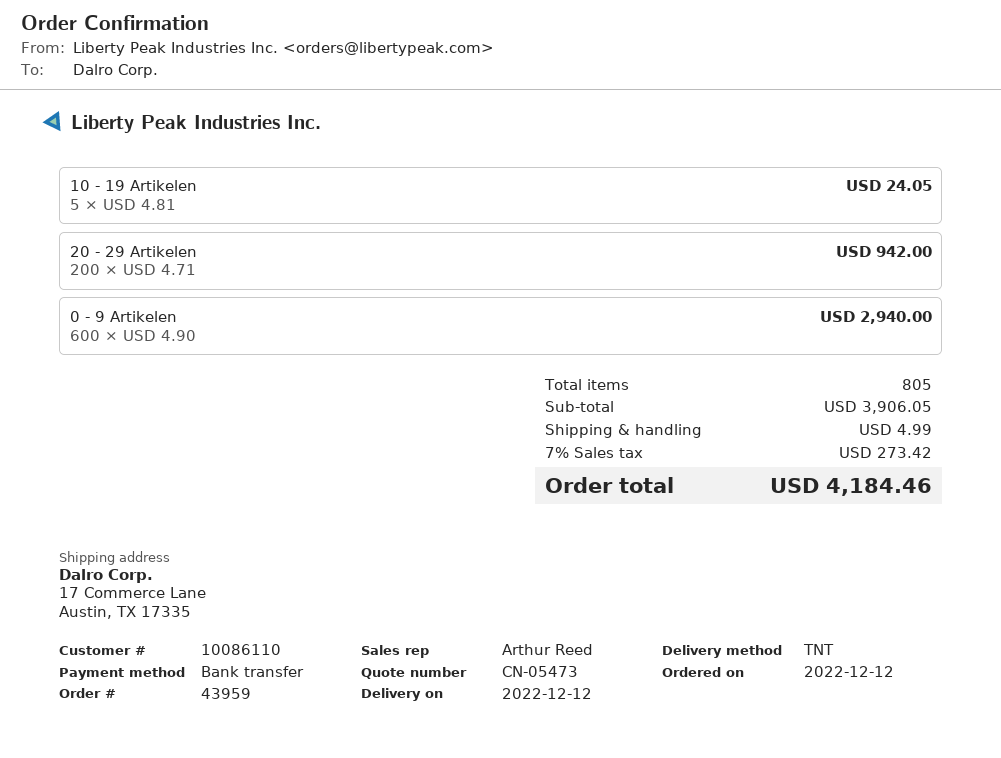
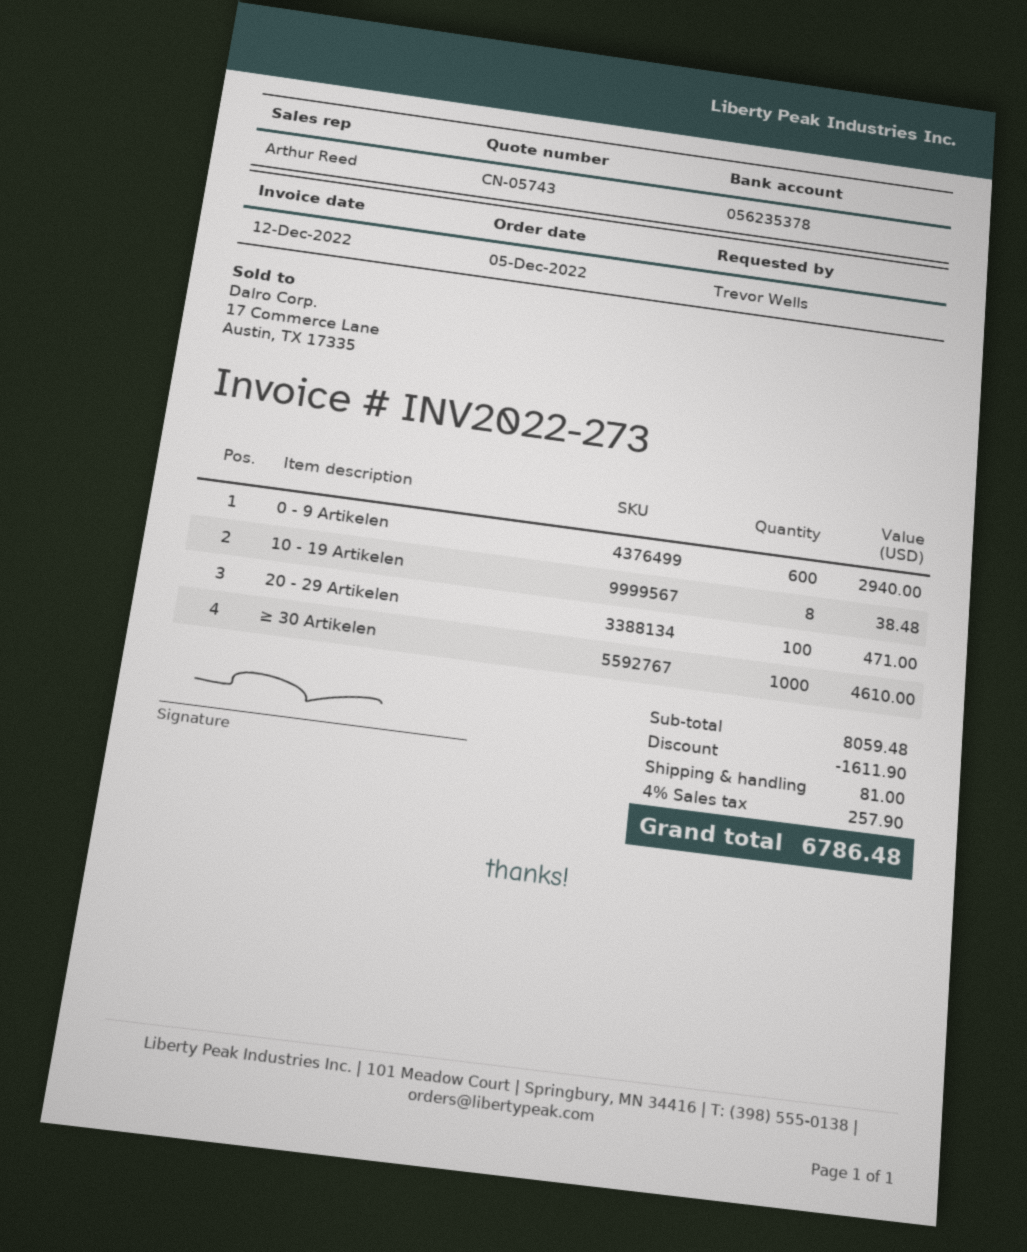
quote number: CN-05473 -> CN-05743
order date: 2022-12-12 -> 2022-12-05
10 - 19 Artikelen: 5 for 24.05 -> 8 for 38.48
20 - 29 Artikelen: 200 for 942.00 -> 100 for 471.00
≥ 30 Artikelen: none -> 1000 for 4610.00
subtotal: 3906.05 -> 8059.48
discount: none -> 1611.90
shipping: 4.99 -> 81.00
tax: 7% = 273.42 -> 4% = 257.90
total: 4184.46 -> 6786.48

